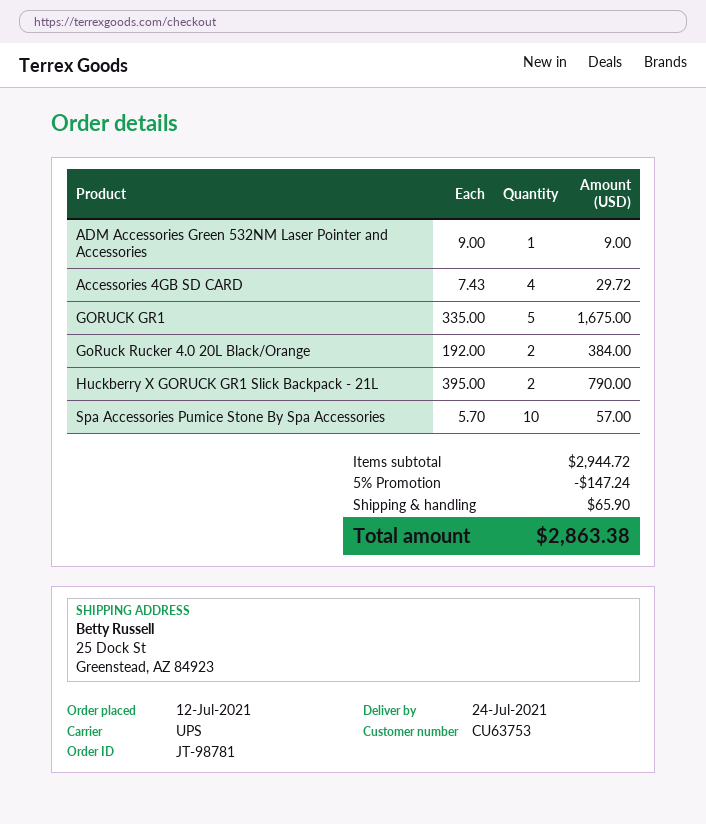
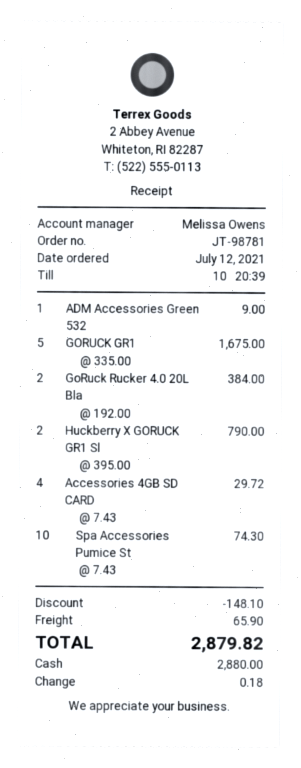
Spa Accessories Pumice Stone By Spa Accessories: 10 x 5.70 = 57.00 -> 10 x 7.43 = 74.30
discount: 147.24 -> 148.10
total: 2863.38 -> 2879.82

